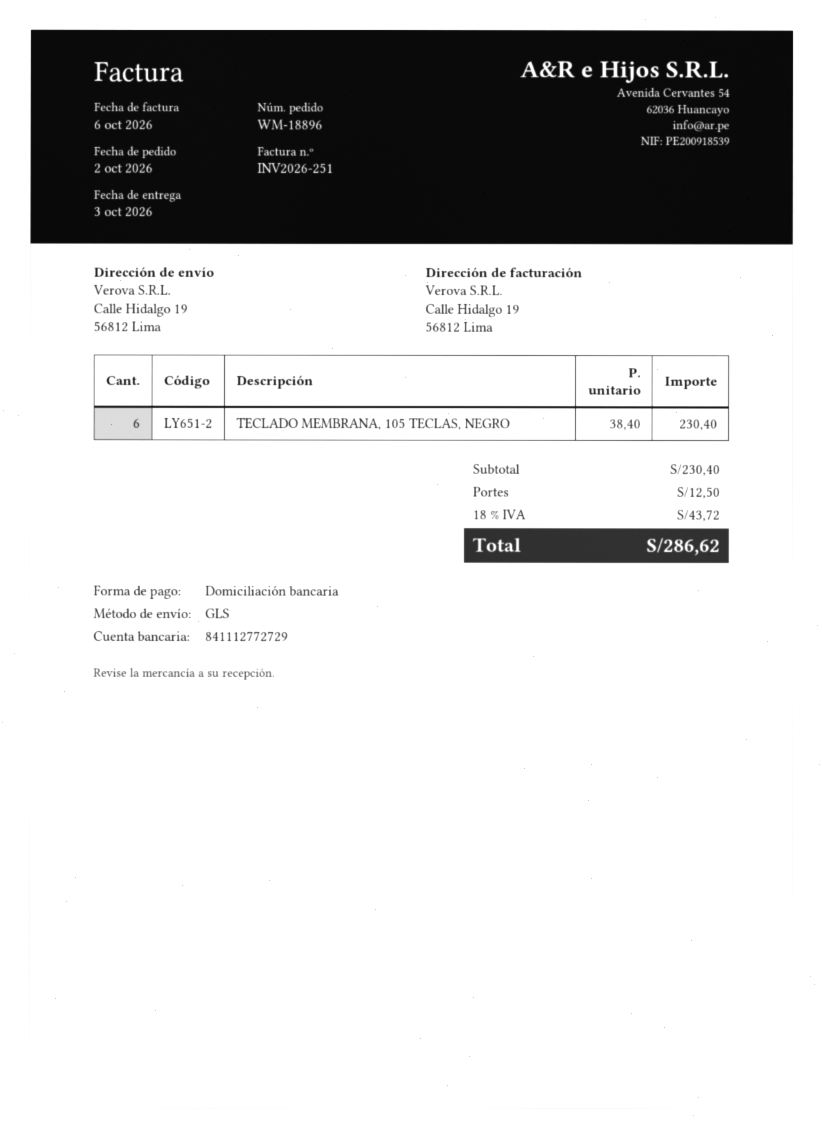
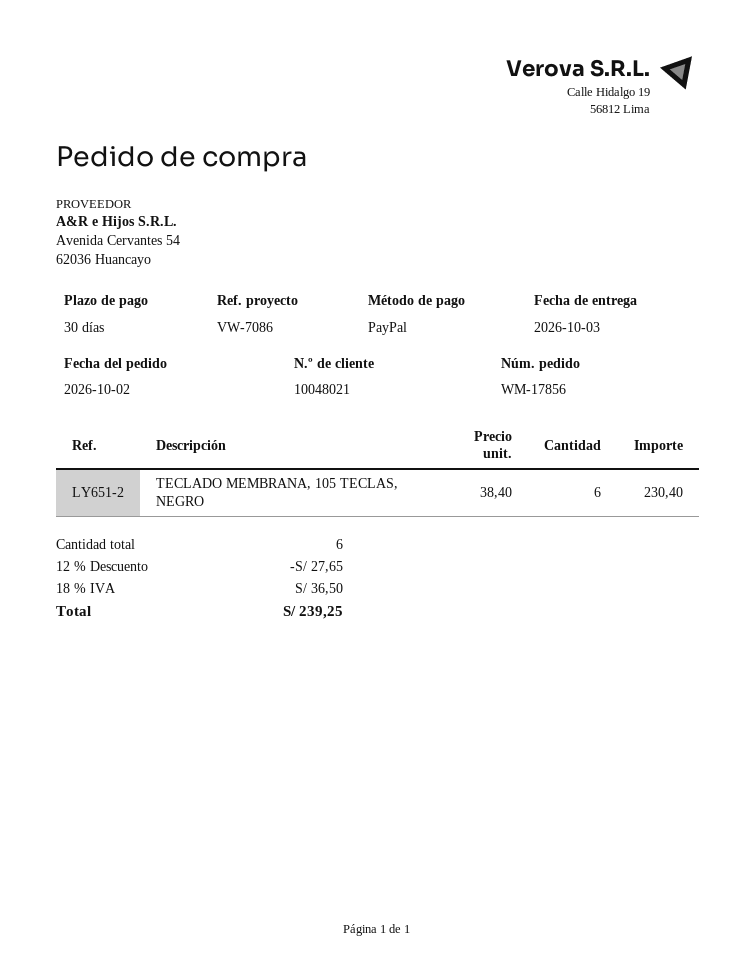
order number: WM-18896 -> WM-17856
payment method: direct debit -> PayPal
discount: none -> 12% = 27.65
shipping: 12.50 -> none
tax: 18% = 43.72 -> 18% = 36.50
total: 286.62 -> 239.25

